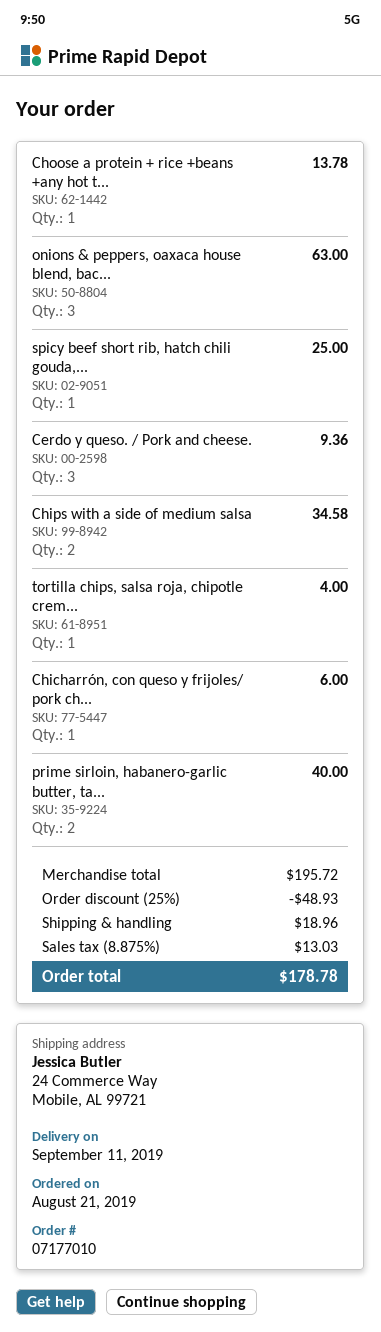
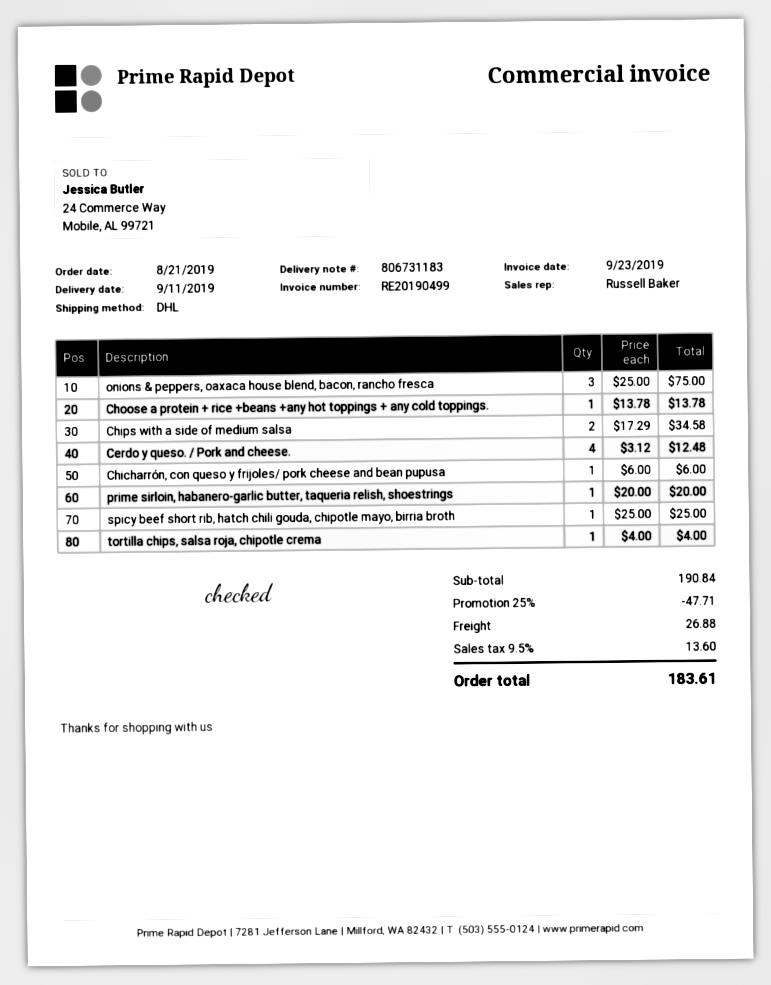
onions & peppers, oaxaca house blend, bac...: 3 for 63.00 -> 3 for 75.00
Cerdo y queso. / Pork and cheese.: 3 for 9.36 -> 4 for 12.48
prime sirloin, habanero-garlic butter, ta...: 2 for 40.00 -> 1 for 20.00
subtotal: 195.72 -> 190.84
discount: 25% = 48.93 -> 25% = 47.71
shipping: 18.96 -> 26.88
tax: 8.875% = 13.03 -> 9.5% = 13.60
total: 178.78 -> 183.61

